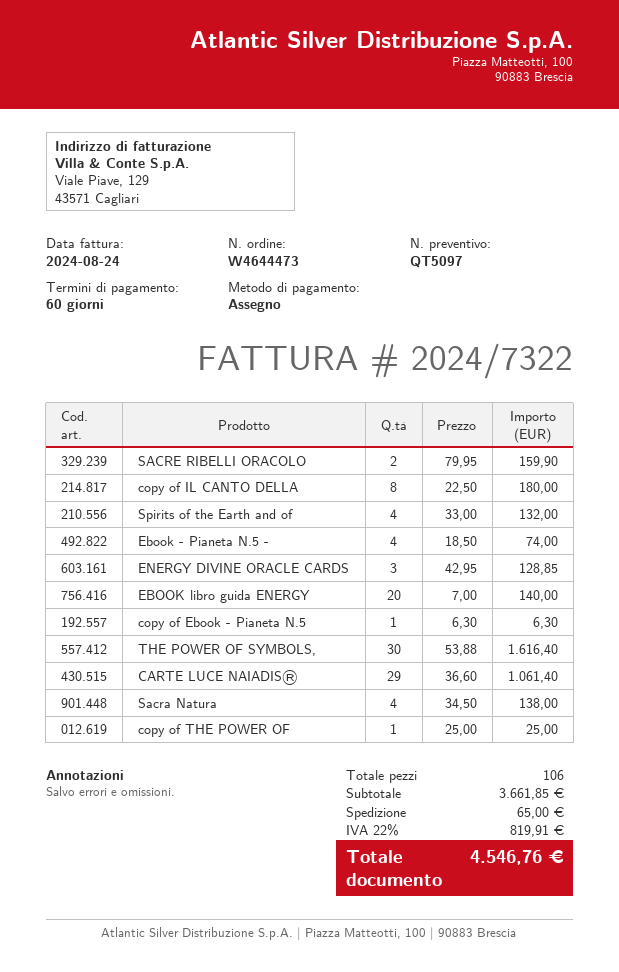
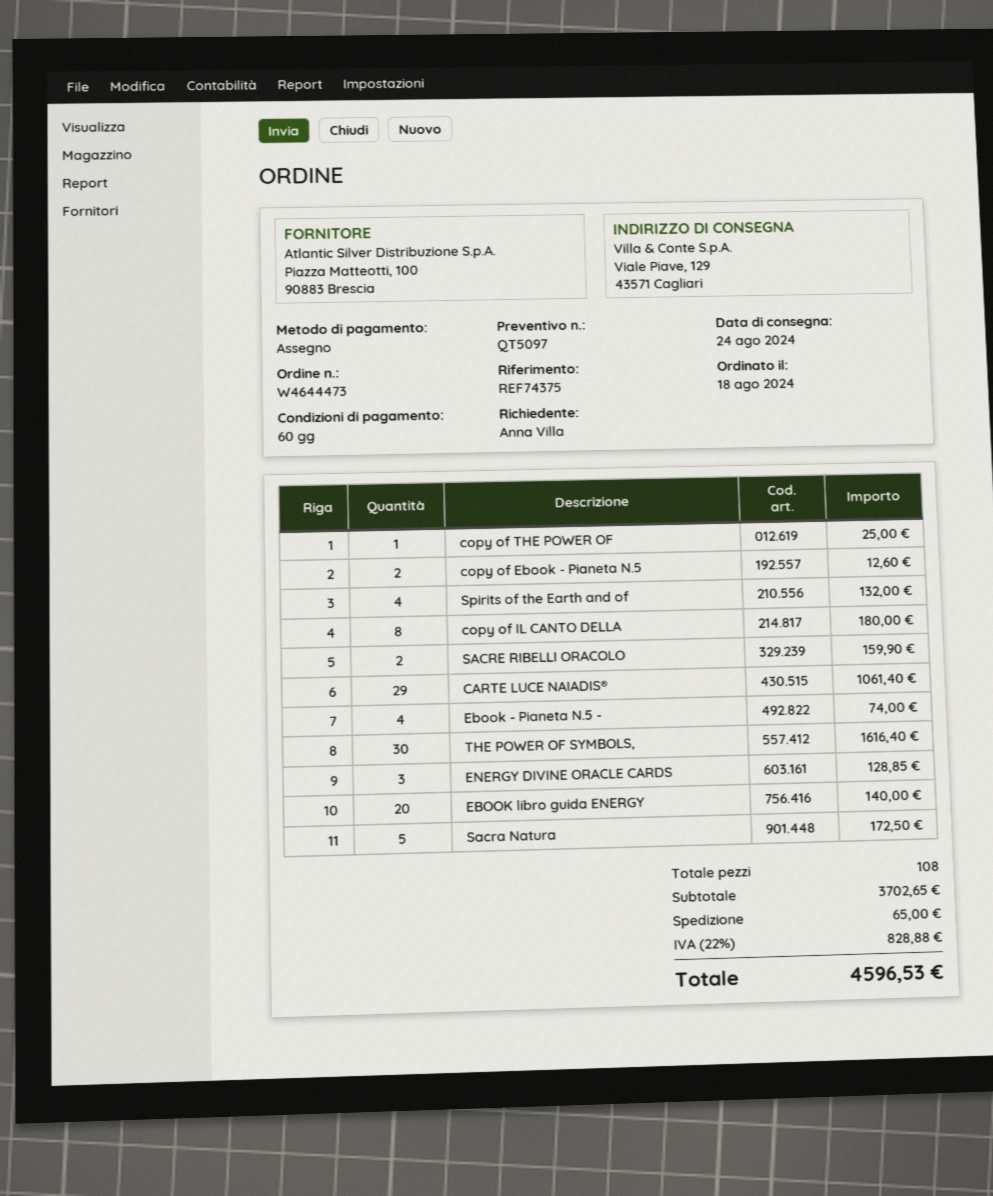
copy of Ebook - Pianeta N.5: 1 for 6.30 -> 2 for 12.60
Sacra Natura: 4 for 138.00 -> 5 for 172.50
total quantity: 106 -> 108
subtotal: 3661.85 -> 3702.65
tax: 22% = 819.91 -> 22% = 828.88
total: 4546.76 -> 4596.53

